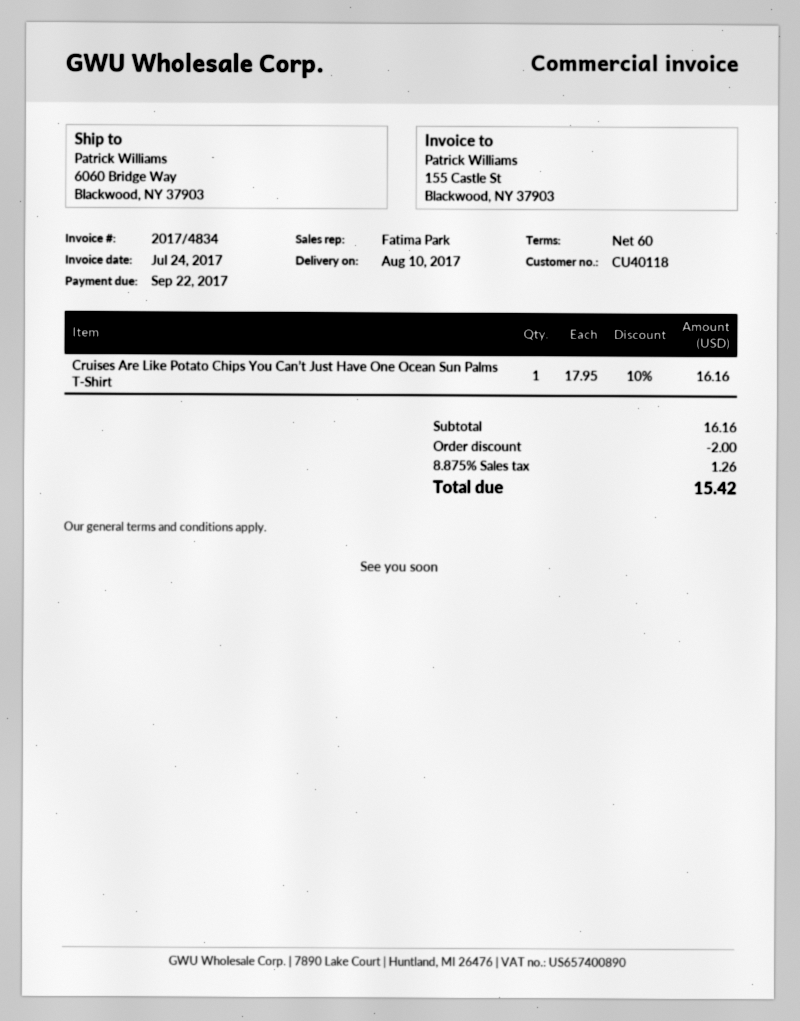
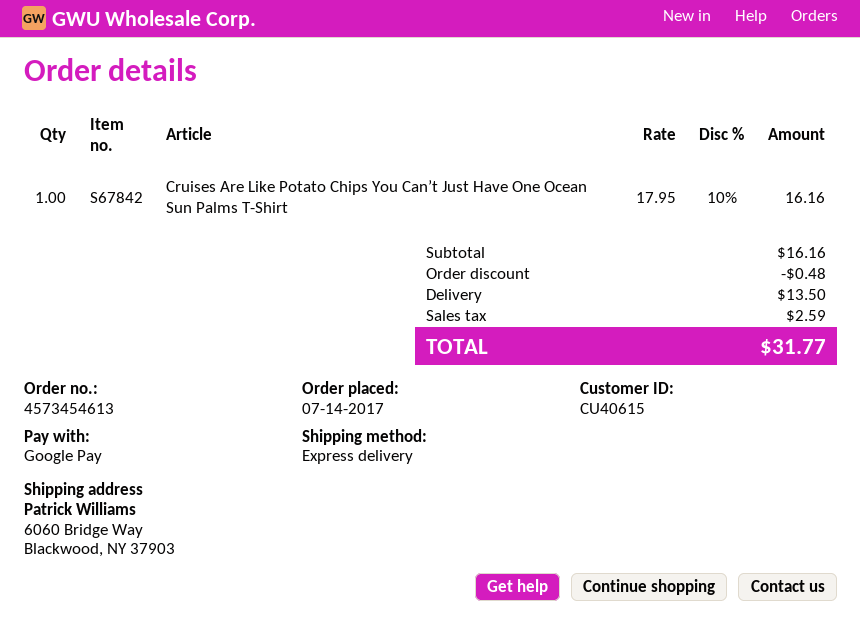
customer number: CU40118 -> CU40615
discount: 2.00 -> 0.48
shipping: none -> 13.50
tax: 1.26 -> 2.59
total: 15.42 -> 31.77

